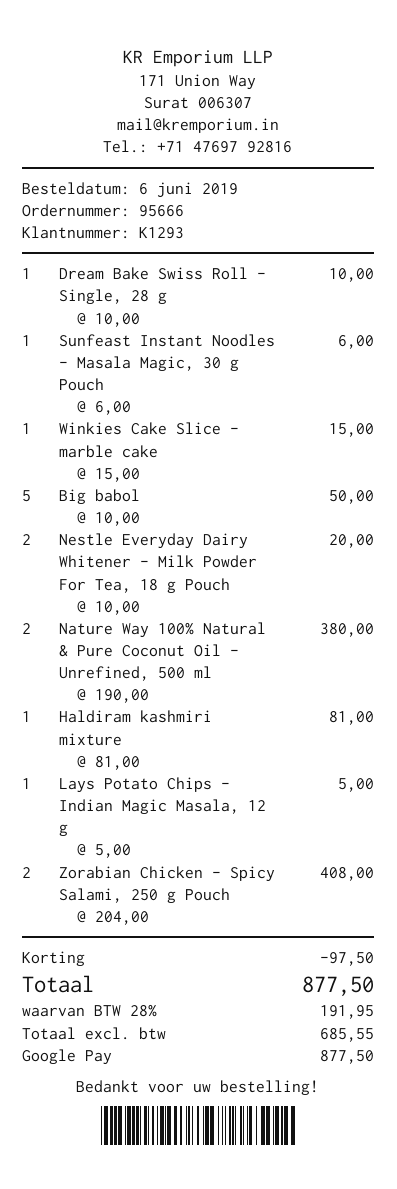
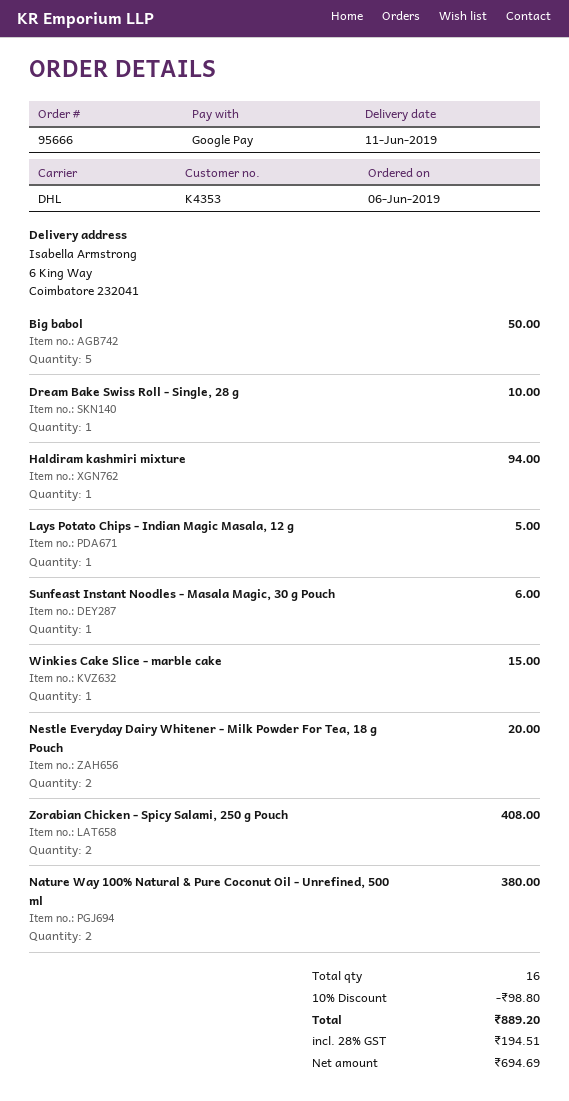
customer number: K1293 -> K4353
Haldiram kashmiri mixture: 1 for 81.00 -> 1 for 94.00
discount: 97.50 -> 98.80
net: 685.55 -> 694.69
tax: 28% = 191.95 -> 28% = 194.51
total: 877.50 -> 889.20

